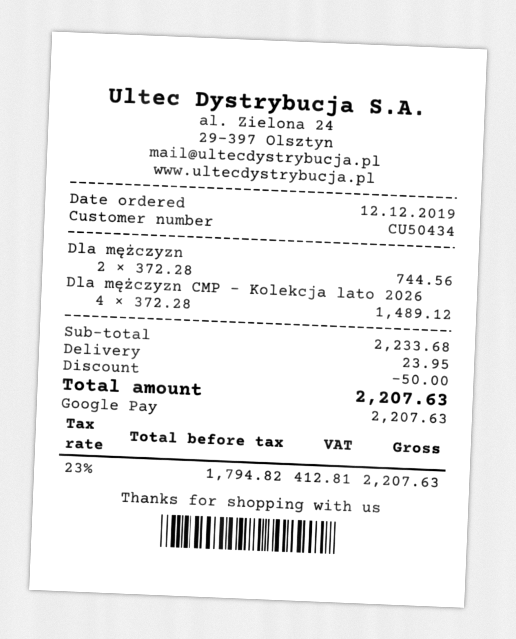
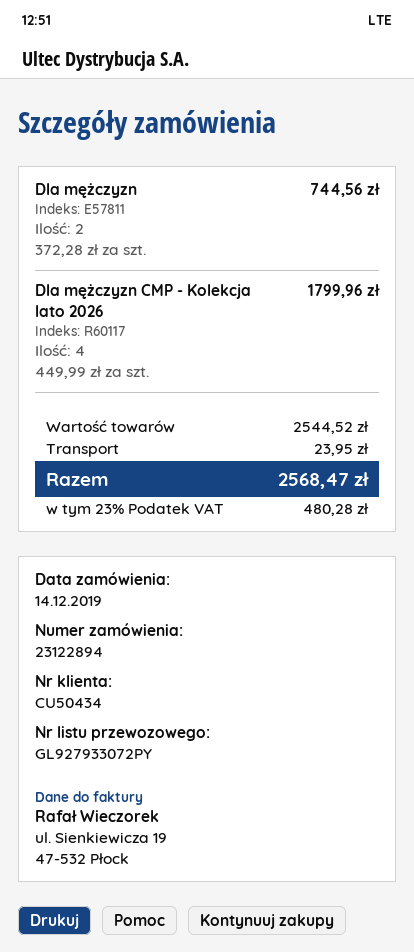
order date: 2019-12-12 -> 2019-12-14
Dla mężczyzn CMP - Kolekcja lato 2026: 4 x 372.28 = 1489.12 -> 4 x 449.99 = 1799.96
subtotal: 2233.68 -> 2544.52
discount: 50.00 -> none
tax: 23% = 412.81 -> 23% = 480.28
total: 2207.63 -> 2568.47

